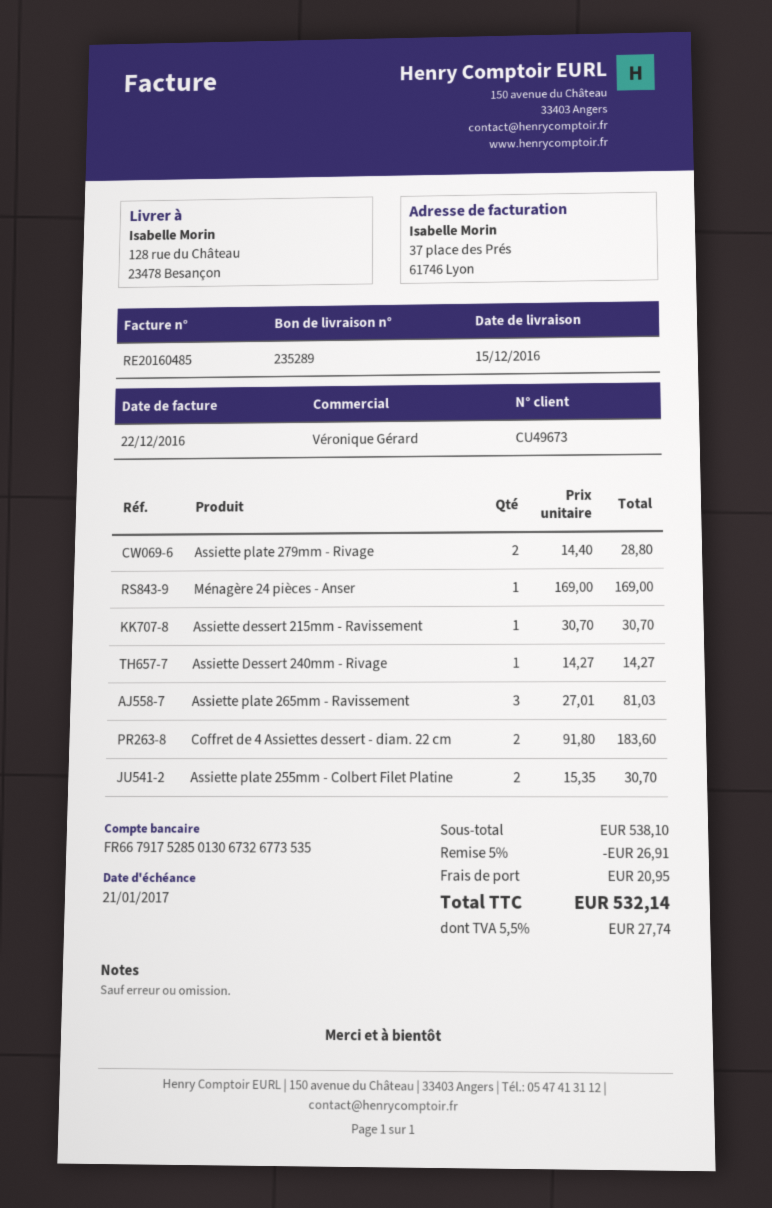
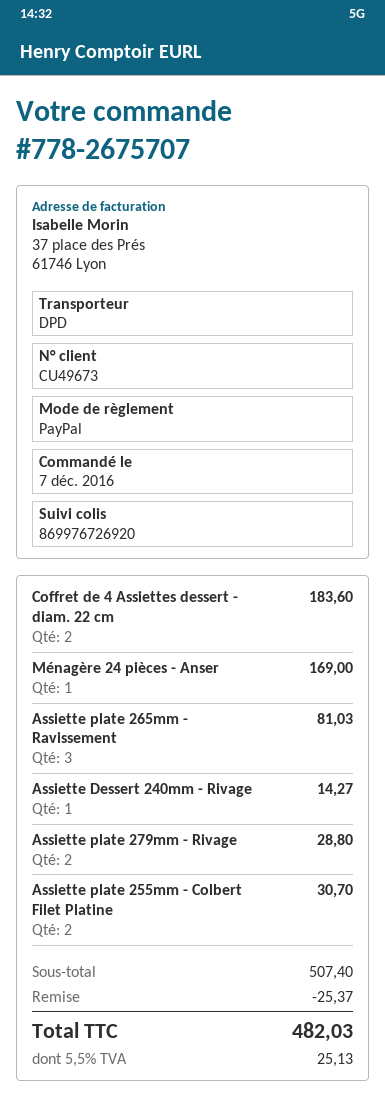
Assiette dessert 215mm - Ravissement: 1 for 30.70 -> none
subtotal: 538.10 -> 507.40
discount: 26.91 -> 25.37
shipping: 20.95 -> none
tax: 5.5% = 27.74 -> 5.5% = 25.13
total: 532.14 -> 482.03

